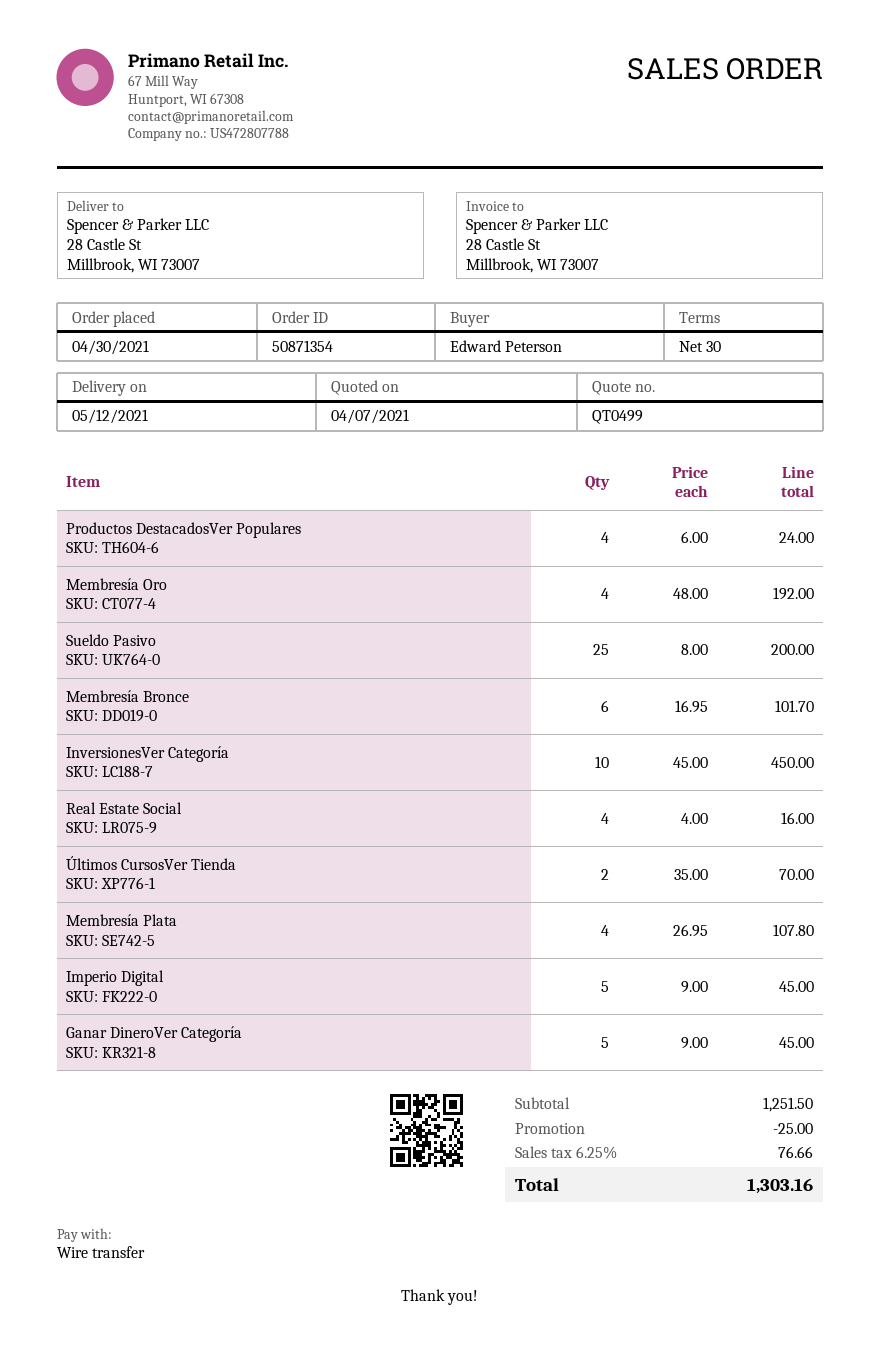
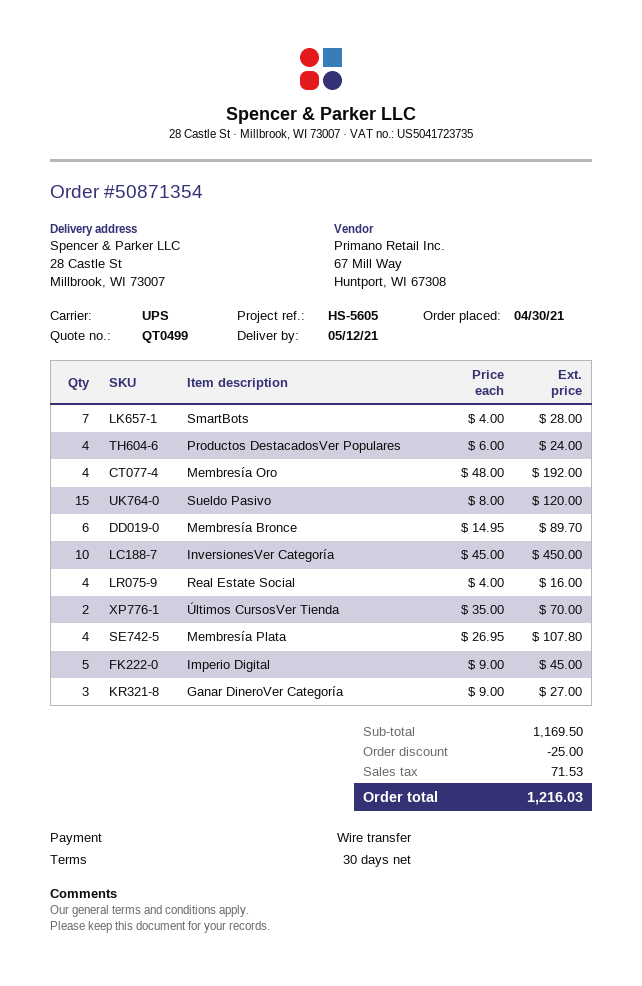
Sueldo Pasivo: 25 x 8.00 = 200.00 -> 15 x 8.00 = 120.00
Membresía Bronce: 6 x 16.95 = 101.70 -> 6 x 14.95 = 89.70
Ganar DineroVer Categoría: 5 x 9.00 = 45.00 -> 3 x 9.00 = 27.00
SmartBots: none -> 7 x 4.00 = 28.00
subtotal: 1251.50 -> 1169.50
tax: 76.66 -> 71.53
total: 1303.16 -> 1216.03

